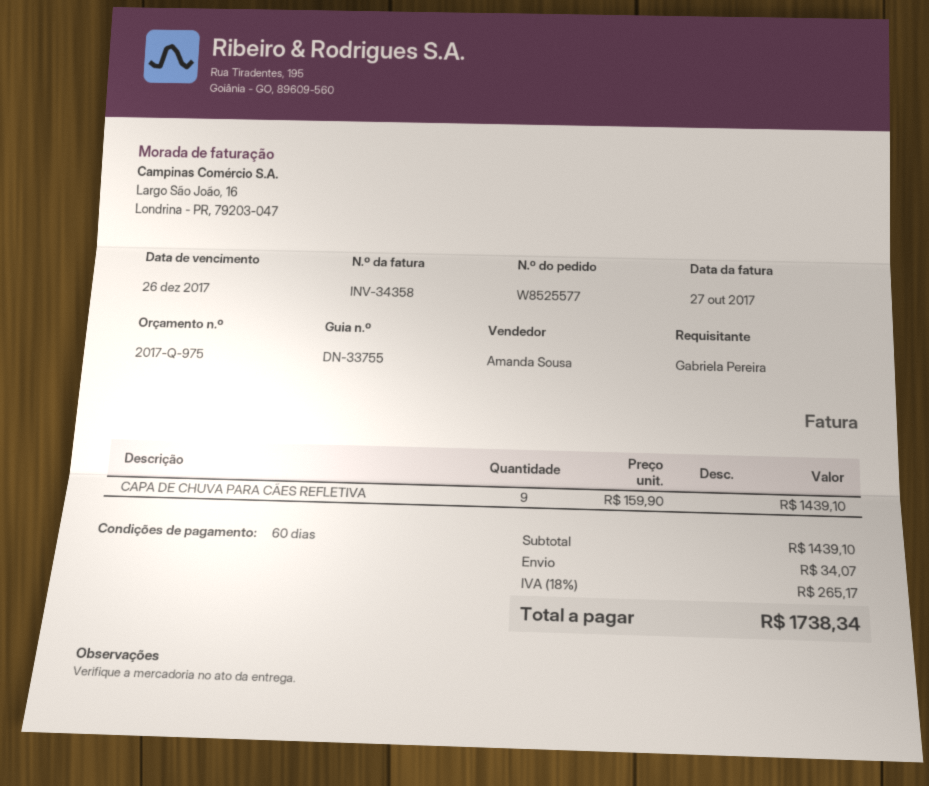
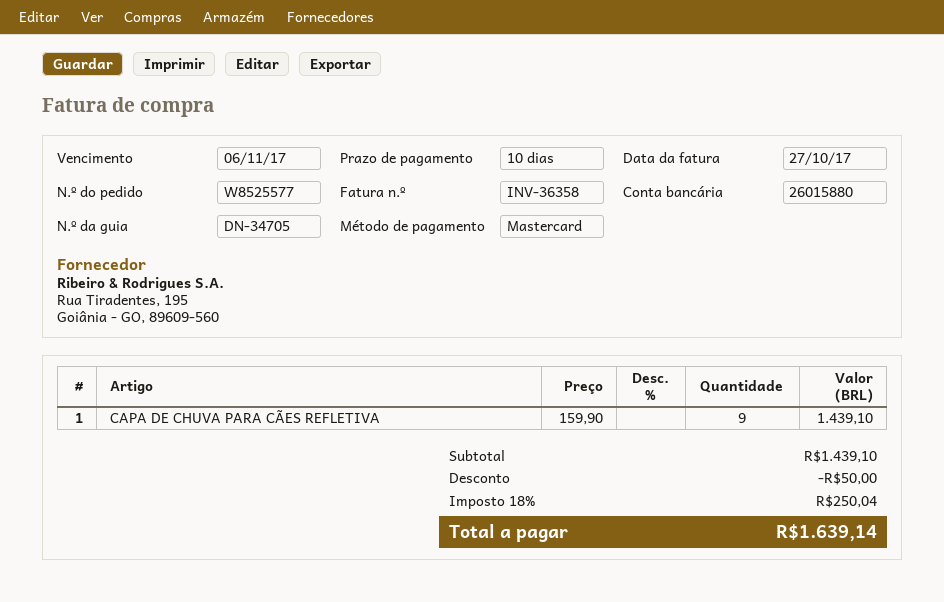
delivery note number: DN-33755 -> DN-34705
invoice number: INV-34358 -> INV-36358
payment terms: 60 days -> 10 days
due date: 2017-12-26 -> 2017-11-06
discount: none -> 50.00
shipping: 34.07 -> none
tax: 18% = 265.17 -> 18% = 250.04
total: 1738.34 -> 1639.14

